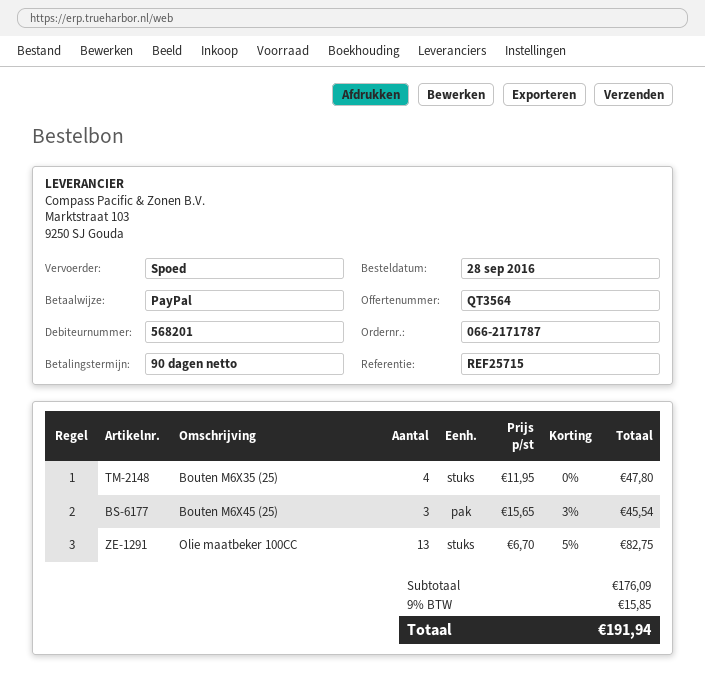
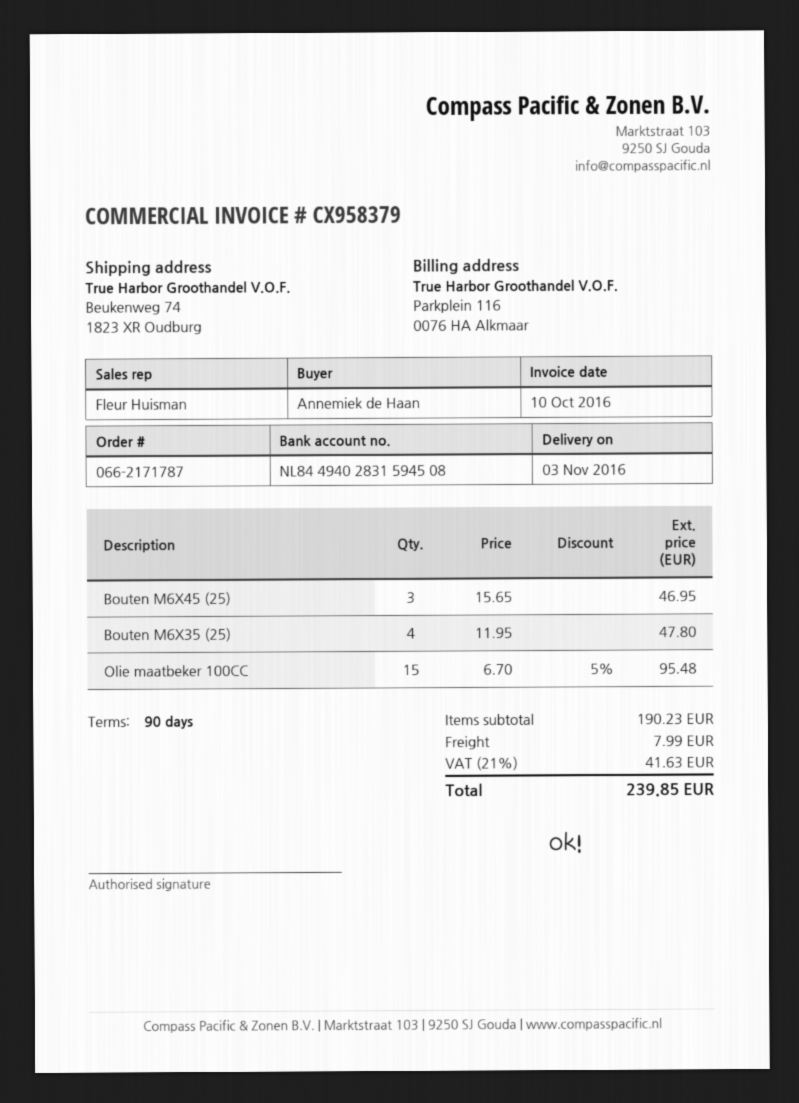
Bouten M6X45 (25): 3 x 15.65 - 3% = 45.54 -> 3 x 15.65 = 46.95
Olie maatbeker 100CC: 13 x 6.70 - 5% = 82.75 -> 15 x 6.70 - 5% = 95.48
subtotal: 176.09 -> 190.23
shipping: none -> 7.99
tax: 9% = 15.85 -> 21% = 41.63
total: 191.94 -> 239.85

